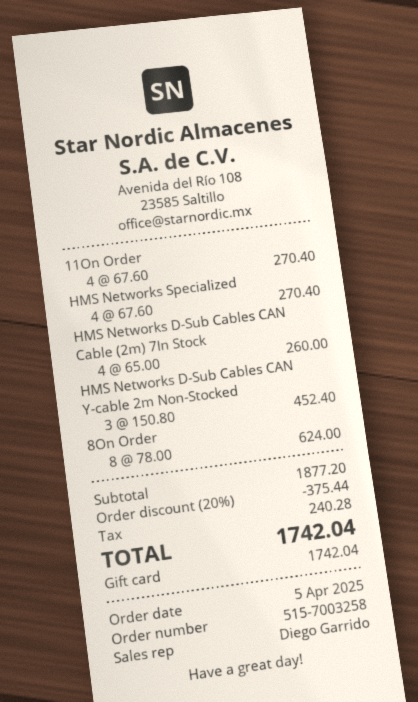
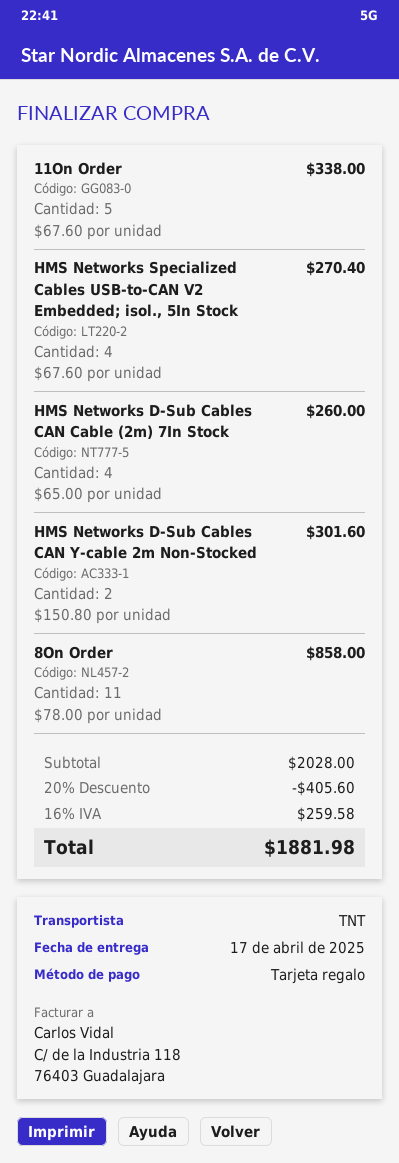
11On Order: 4 x 67.60 = 270.40 -> 5 x 67.60 = 338.00
HMS Networks D-Sub Cables CAN Y-cable 2m Non-Stocked: 3 x 150.80 = 452.40 -> 2 x 150.80 = 301.60
8On Order: 8 x 78.00 = 624.00 -> 11 x 78.00 = 858.00
subtotal: 1877.20 -> 2028.00
discount: 20% = 375.44 -> 20% = 405.60
tax: 240.28 -> 259.58
total: 1742.04 -> 1881.98

